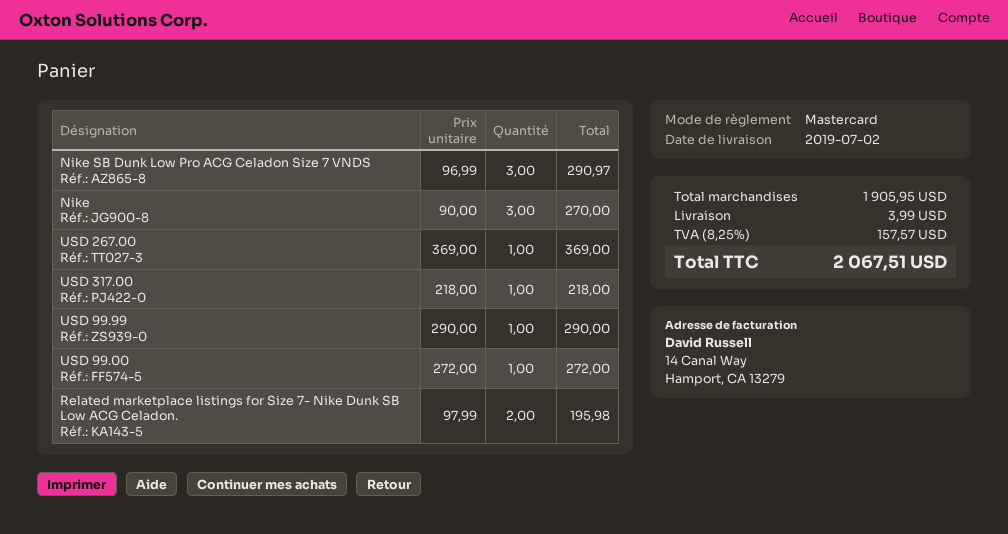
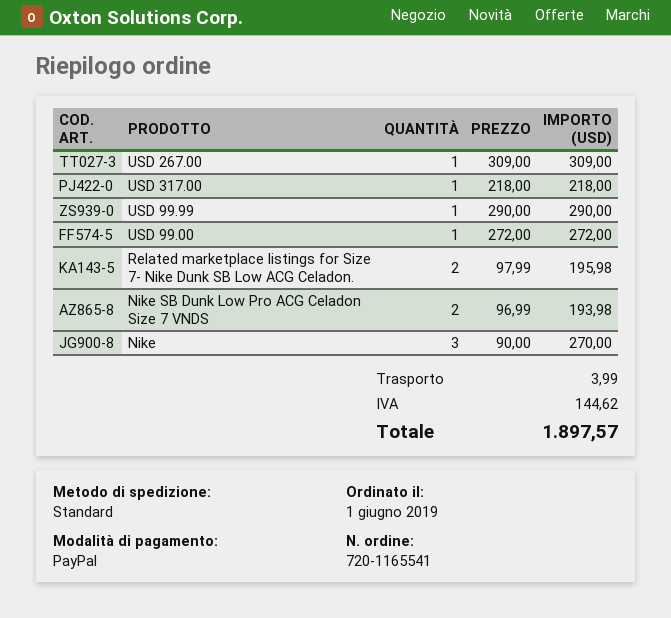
payment method: Mastercard -> PayPal
Nike SB Dunk Low Pro ACG Celadon Size 7 VNDS: 3 x 96.99 = 290.97 -> 2 x 96.99 = 193.98
USD 267.00: 1 x 369.00 = 369.00 -> 1 x 309.00 = 309.00
tax: 157.57 -> 144.62
total: 2067.51 -> 1897.57

